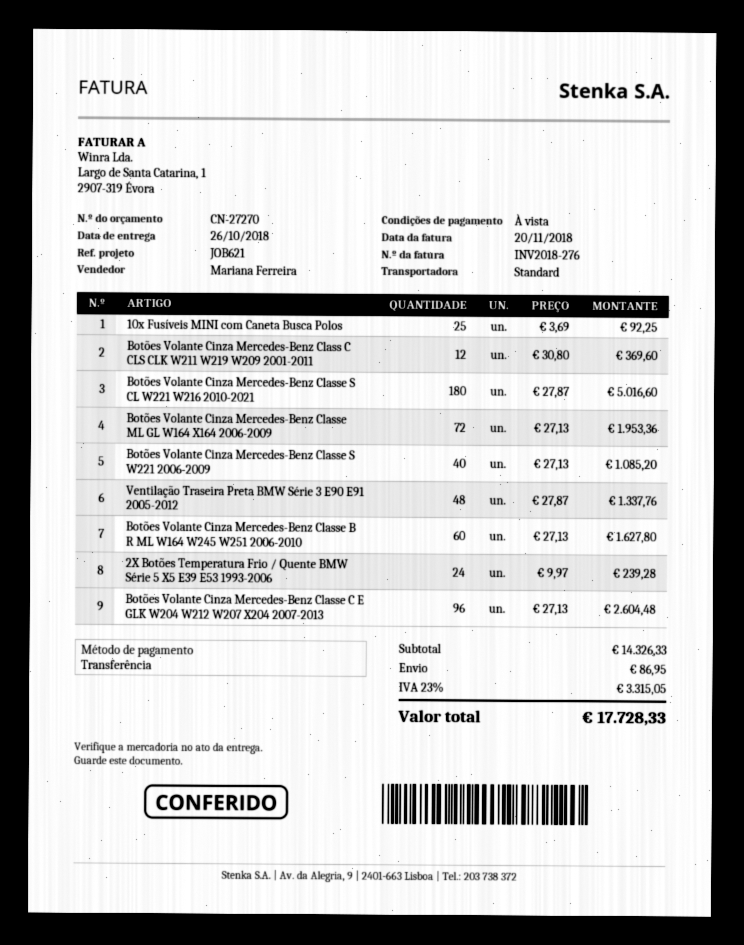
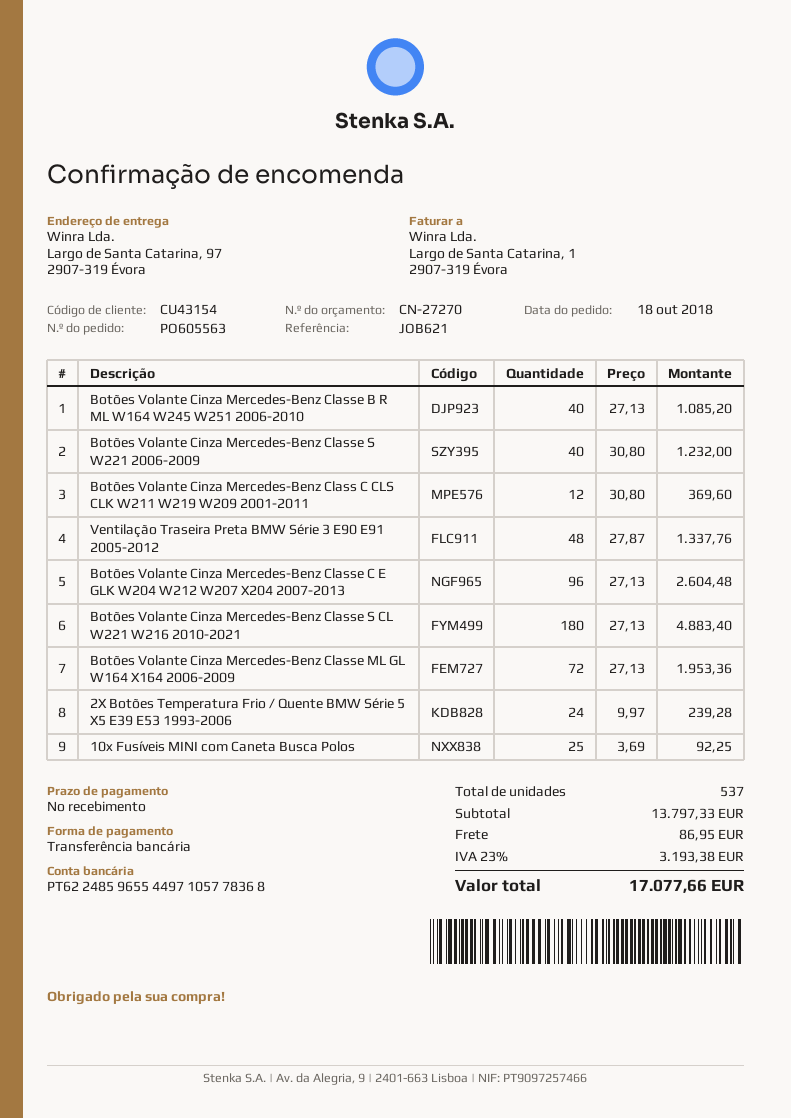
Botões Volante Cinza Mercedes-Benz Classe S CL W221 W216 2010-2021: 180 x 27.87 = 5016.60 -> 180 x 27.13 = 4883.40
Botões Volante Cinza Mercedes-Benz Classe S W221 2006-2009: 40 x 27.13 = 1085.20 -> 40 x 30.80 = 1232.00
Botões Volante Cinza Mercedes-Benz Classe B R ML W164 W245 W251 2006-2010: 60 x 27.13 = 1627.80 -> 40 x 27.13 = 1085.20
subtotal: 14326.33 -> 13797.33
tax: 23% = 3315.05 -> 23% = 3193.38
total: 17728.33 -> 17077.66

